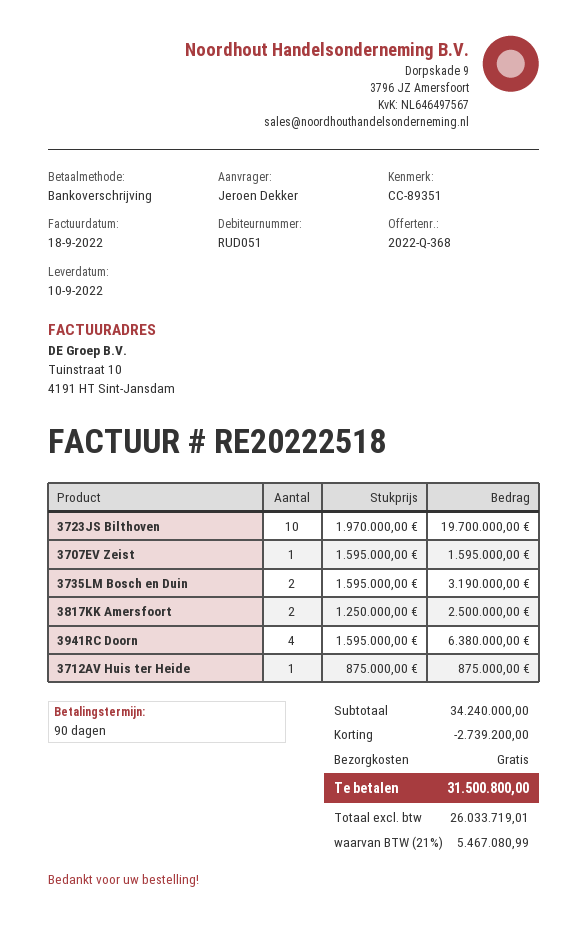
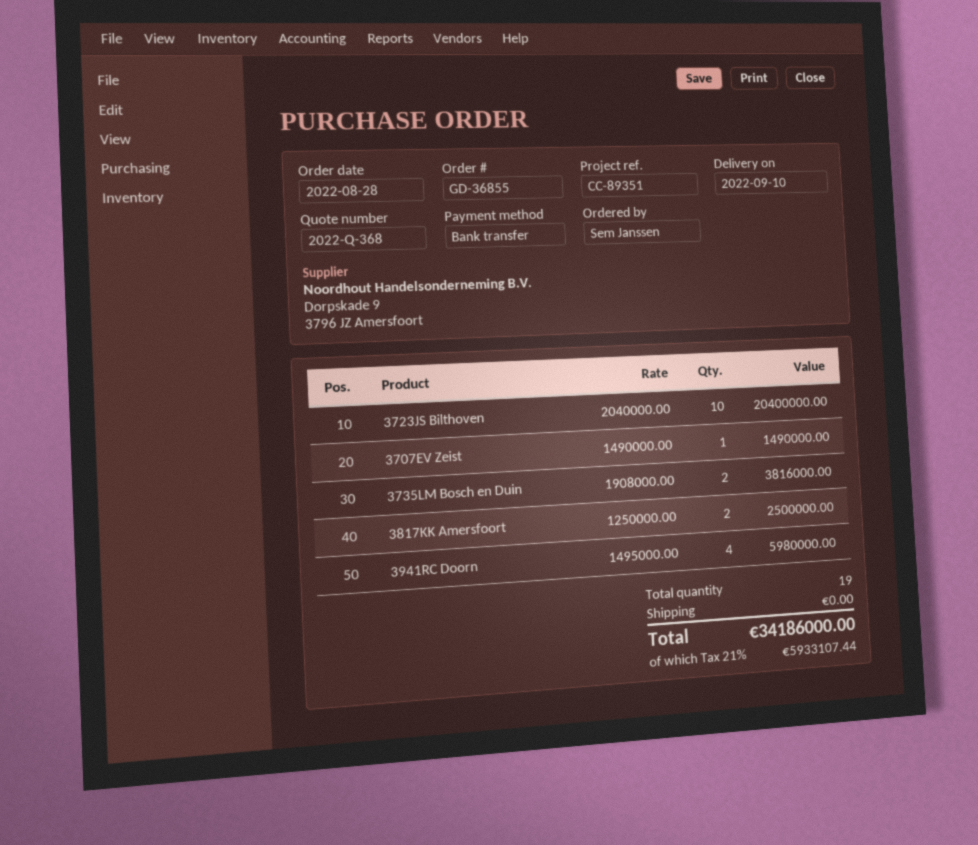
ordered by: Jeroen Dekker -> Sem Janssen
3723JS Bilthoven: 10 x 1970000.00 = 19700000.00 -> 10 x 2040000.00 = 20400000.00
3707EV Zeist: 1 x 1595000.00 = 1595000.00 -> 1 x 1490000.00 = 1490000.00
3735LM Bosch en Duin: 2 x 1595000.00 = 3190000.00 -> 2 x 1908000.00 = 3816000.00
3941RC Doorn: 4 x 1595000.00 = 6380000.00 -> 4 x 1495000.00 = 5980000.00
3712AV Huis ter Heide: 1 x 875000.00 = 875000.00 -> none
discount: 2739200.00 -> none
tax: 21% = 5467080.99 -> 21% = 5933107.44
total: 31500800.00 -> 34186000.00

